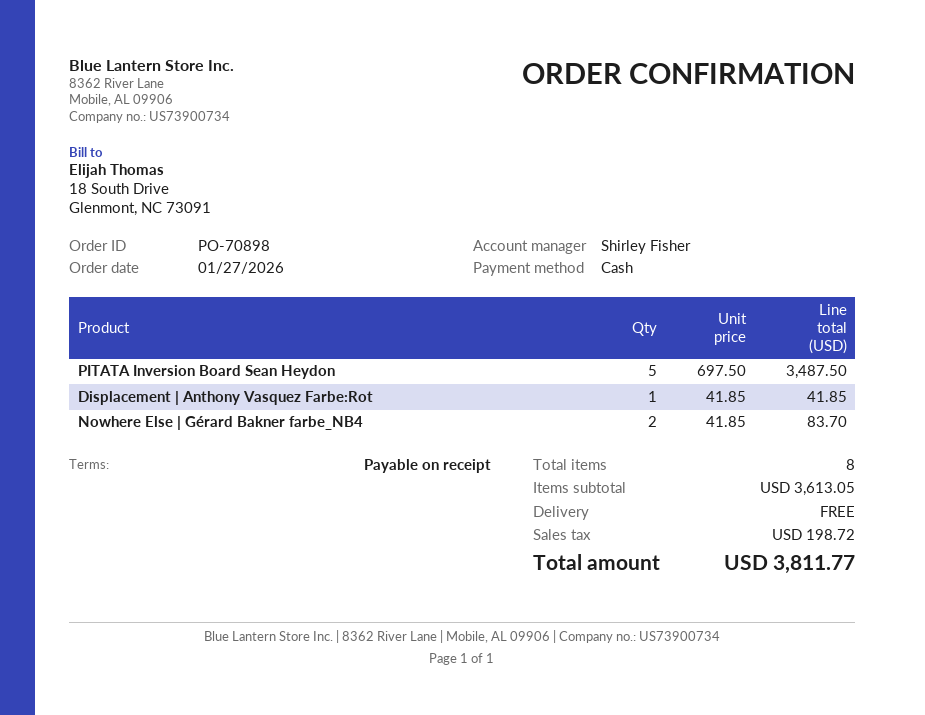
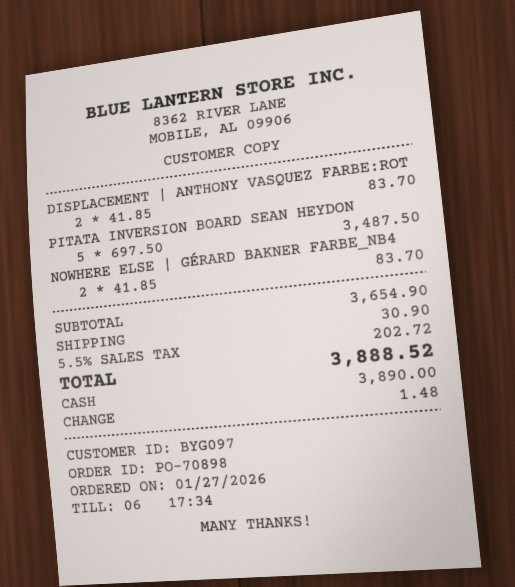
Displacement | Anthony Vasquez Farbe:Rot: 1 x 41.85 = 41.85 -> 2 x 41.85 = 83.70
subtotal: 3613.05 -> 3654.90
shipping: 0.00 -> 30.90
tax: 198.72 -> 202.72
total: 3811.77 -> 3888.52

